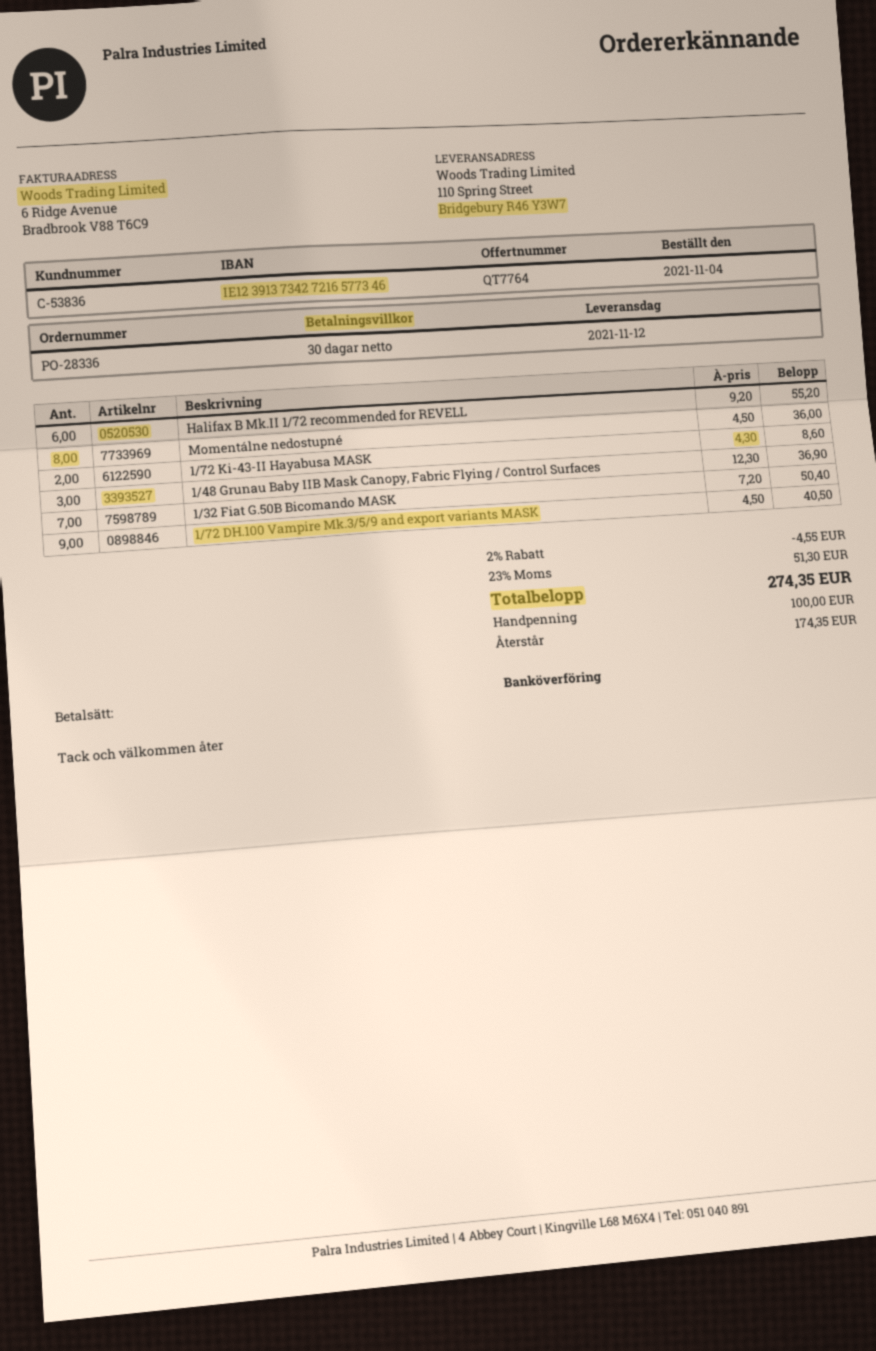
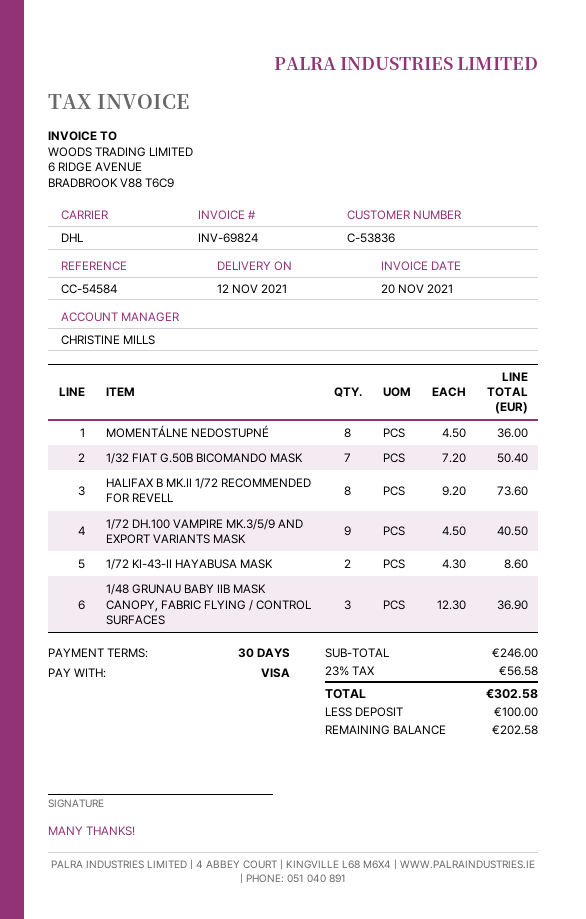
payment method: bank transfer -> Visa
Halifax B Mk.II 1/72 recommended for REVELL: 6 x 9.20 = 55.20 -> 8 x 9.20 = 73.60
discount: 2% = 4.55 -> none
tax: 23% = 51.30 -> 23% = 56.58
total: 274.35 -> 302.58
balance: 174.35 -> 202.58

